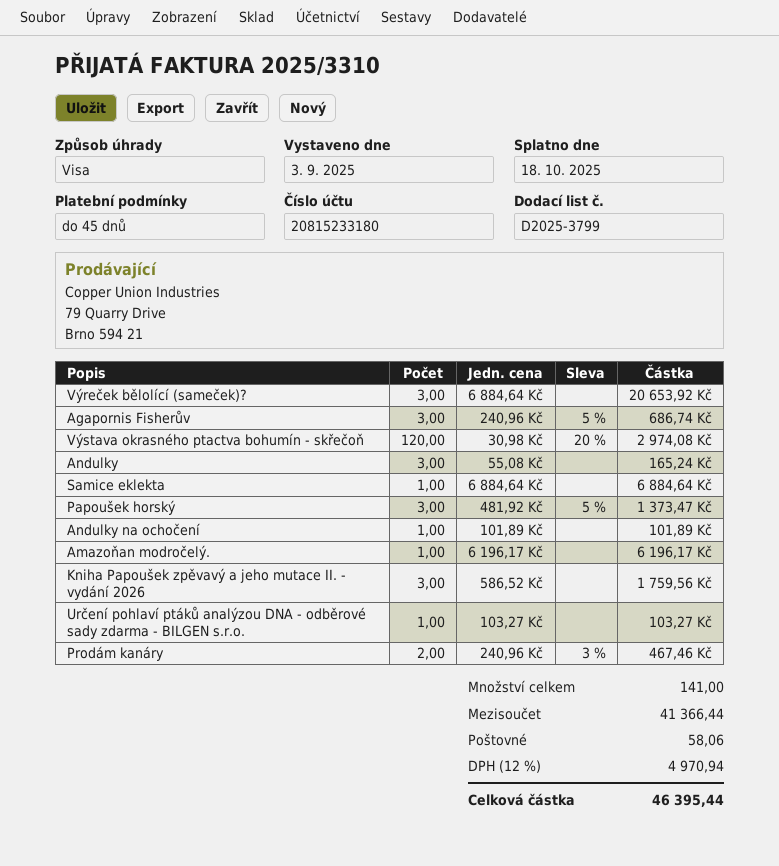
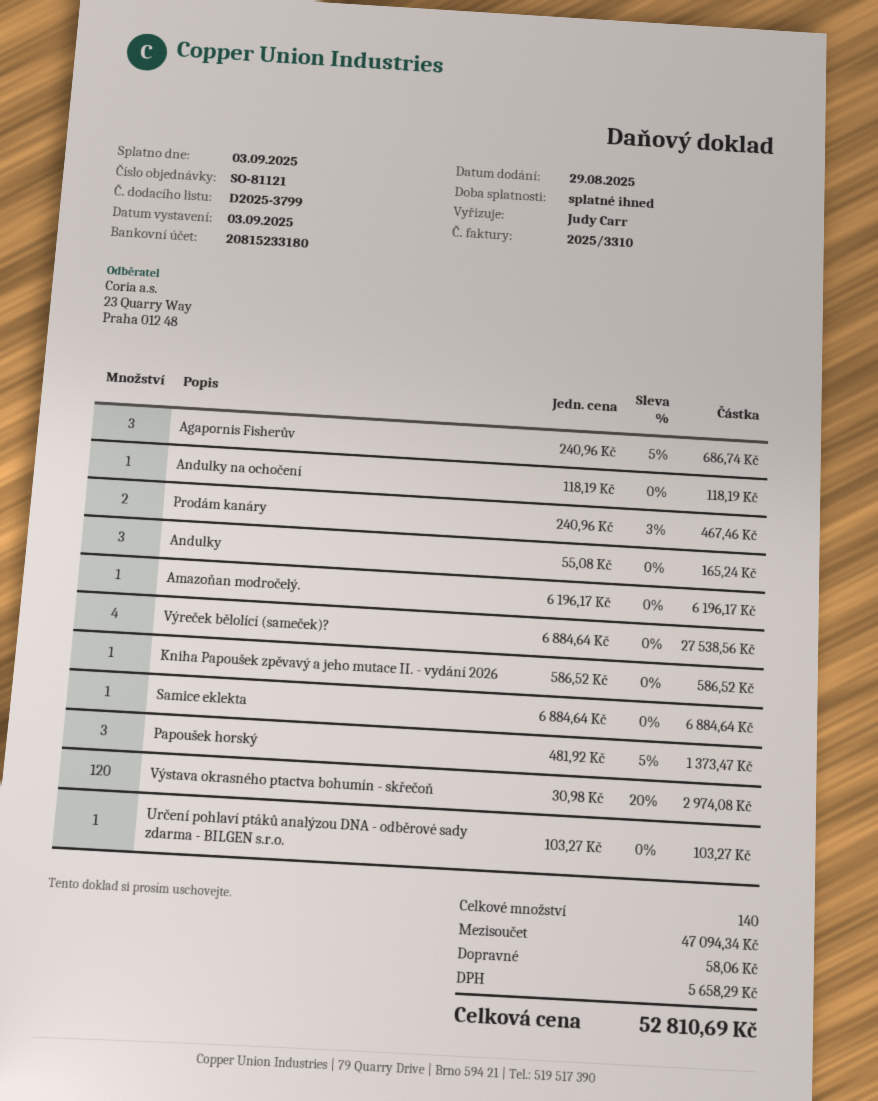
payment terms: 45 days -> on receipt
due date: 2025-10-18 -> 2025-09-03
Výreček bělolící (sameček)?: 3 x 6884.64 = 20653.92 -> 4 x 6884.64 = 27538.56
Andulky na ochočení: 1 x 101.89 = 101.89 -> 1 x 118.19 = 118.19
Kniha Papoušek zpěvavý a jeho mutace II. - vydání 2026: 3 x 586.52 = 1759.56 -> 1 x 586.52 = 586.52
total quantity: 141 -> 140
subtotal: 41366.44 -> 47094.34
tax: 4970.94 -> 5658.29
total: 46395.44 -> 52810.69

